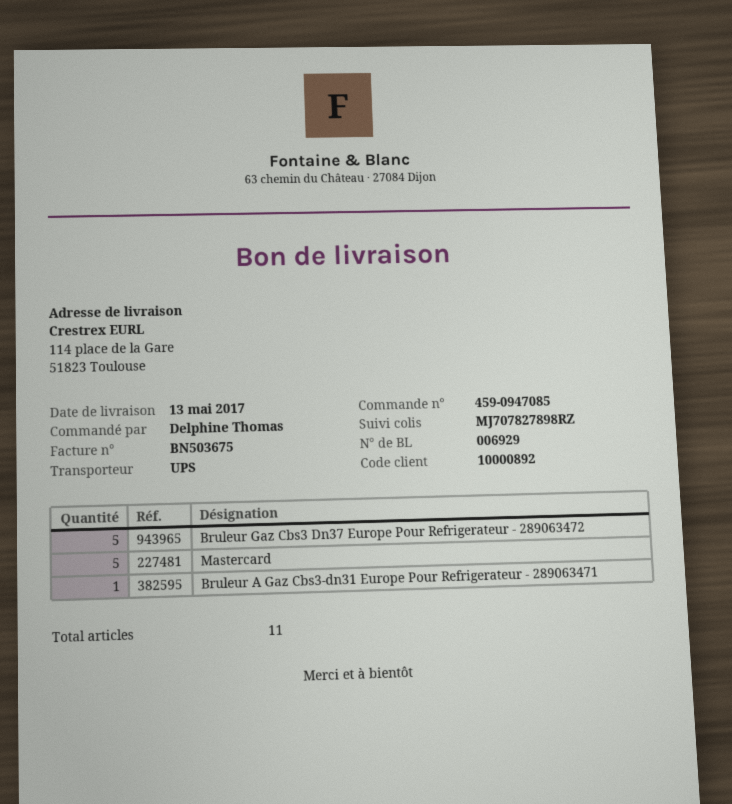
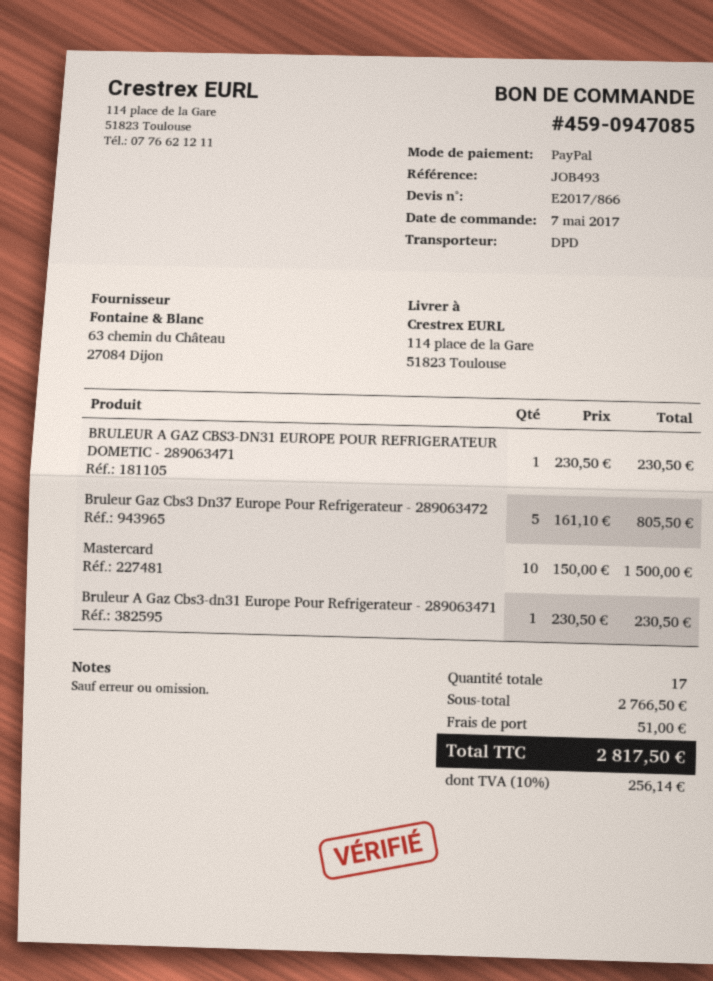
shipping method: UPS -> DPD
Mastercard: 5 -> 10
BRULEUR A GAZ CBS3-DN31 EUROPE POUR REFRIGERATEUR DOMETIC - 289063471: none -> 1
total quantity: 11 -> 17

